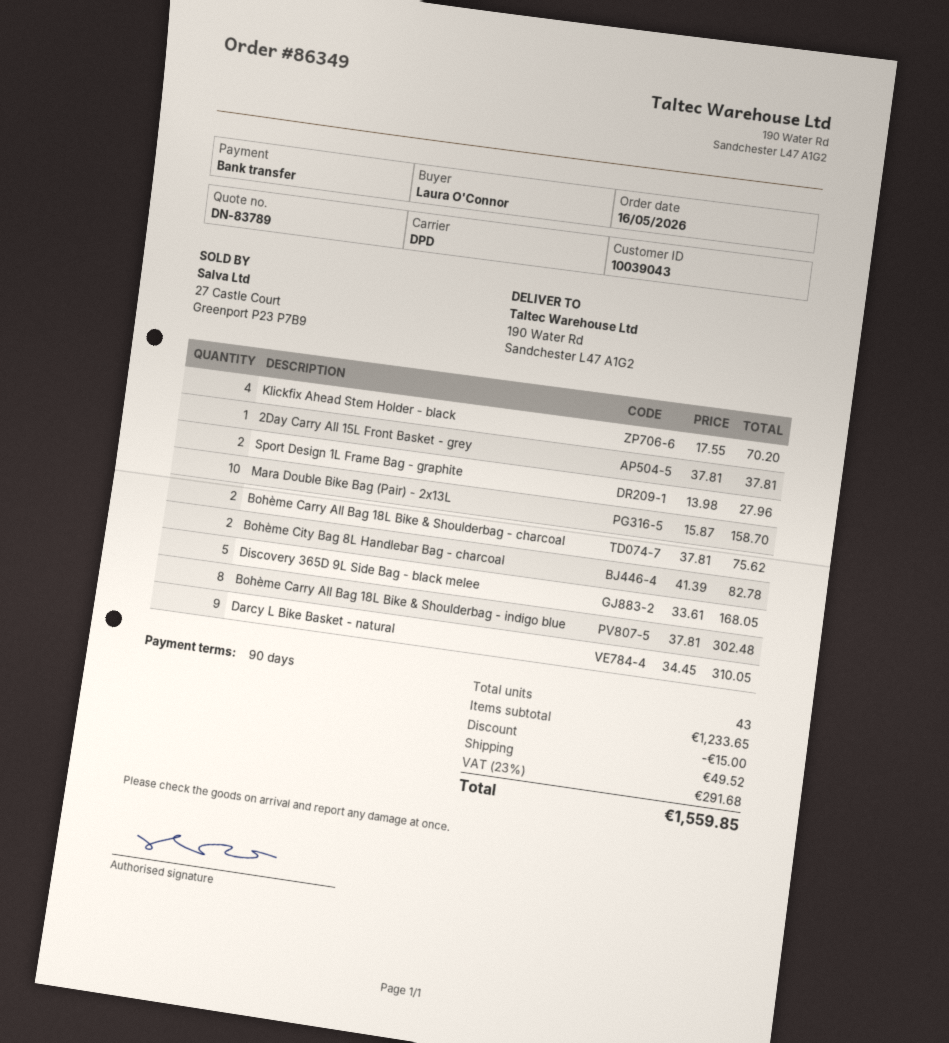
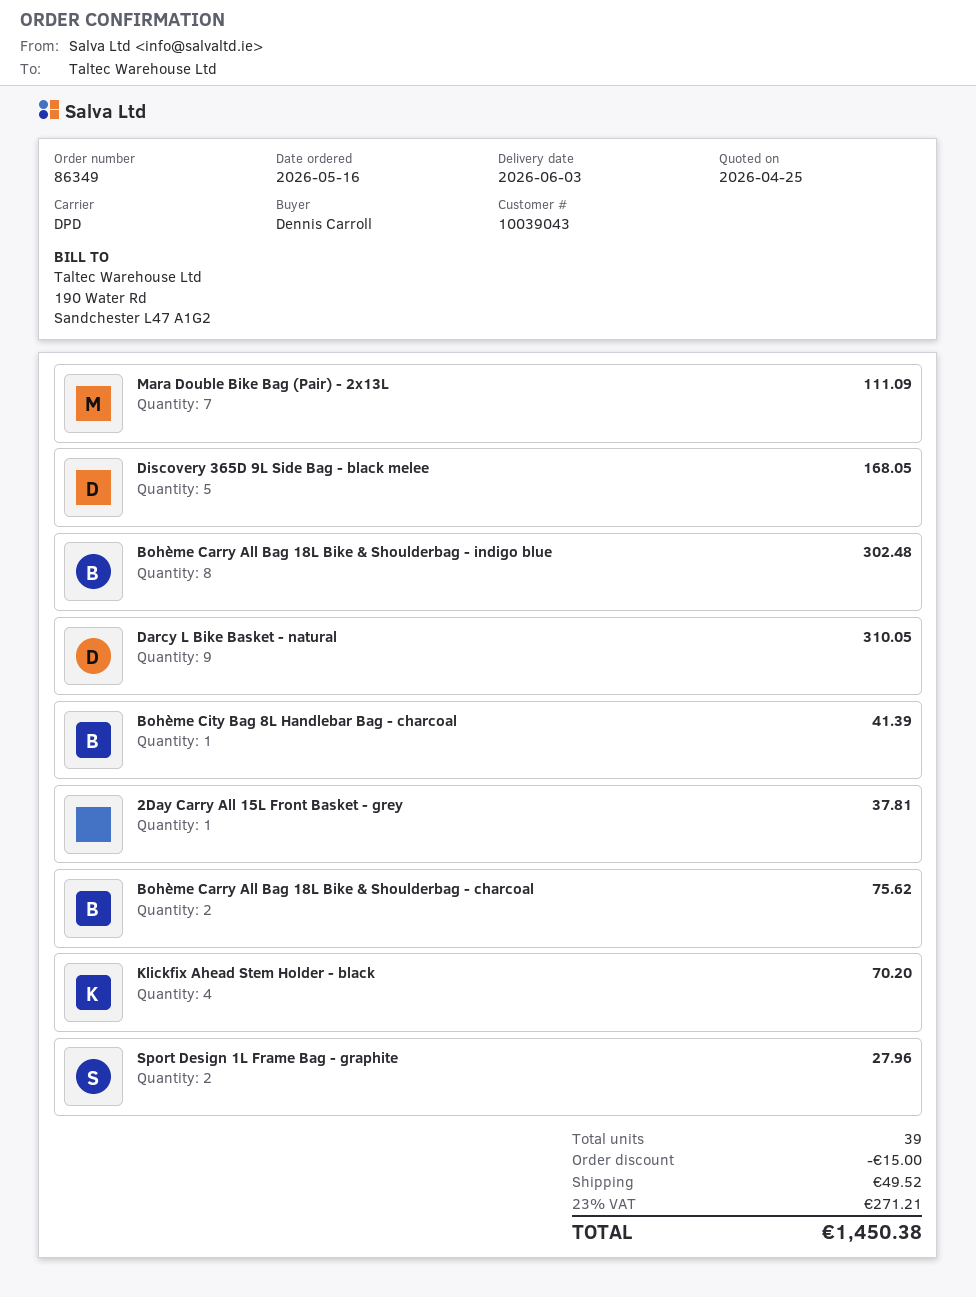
ordered by: Laura O'Connor -> Dennis Carroll
Mara Double Bike Bag (Pair) - 2x13L: 10 for 158.70 -> 7 for 111.09
Bohème City Bag 8L Handlebar Bag - charcoal: 2 for 82.78 -> 1 for 41.39
total quantity: 43 -> 39
tax: 23% = 291.68 -> 23% = 271.21
total: 1559.85 -> 1450.38

